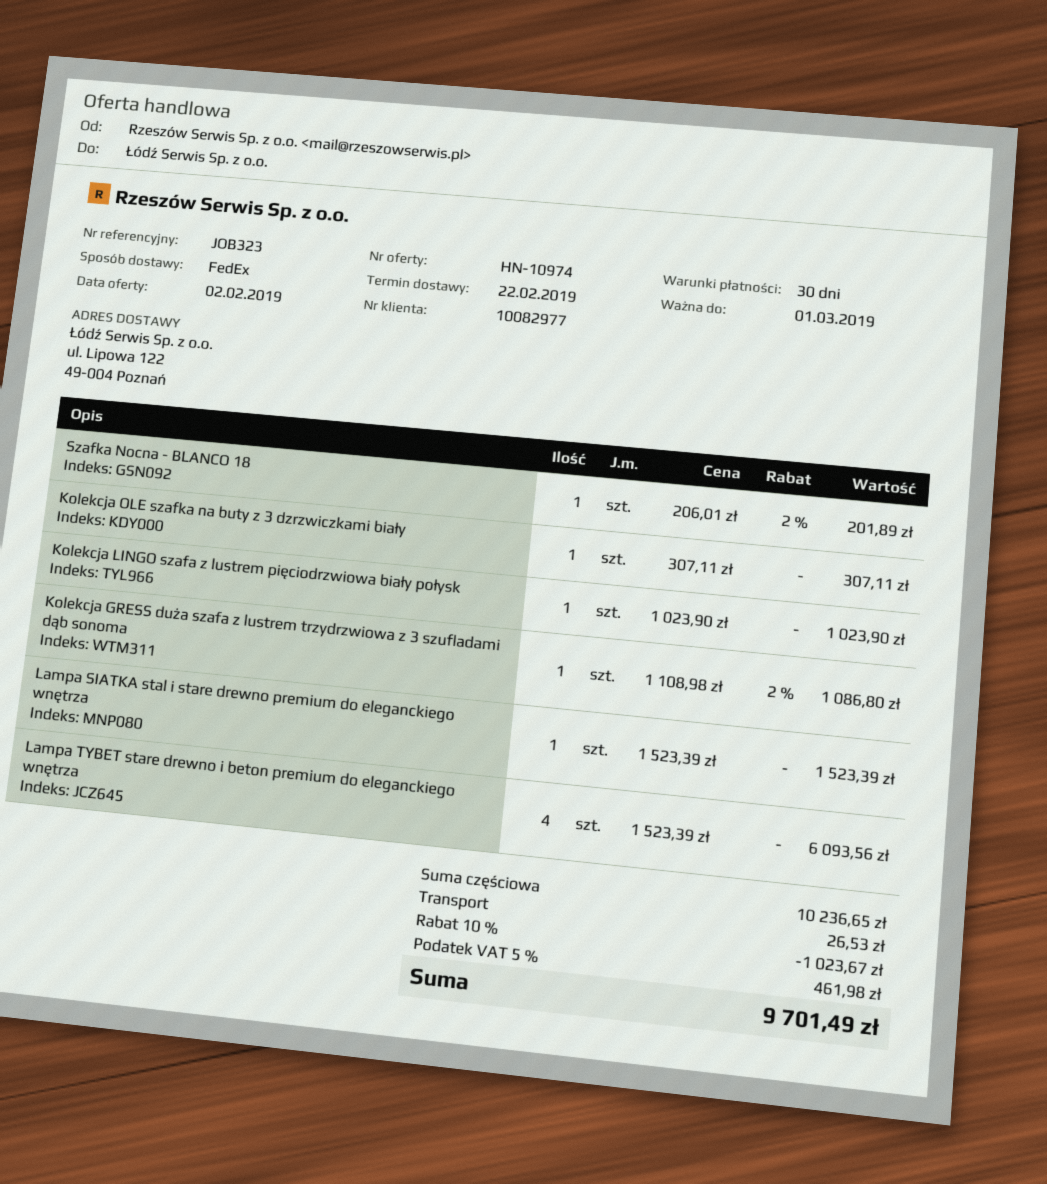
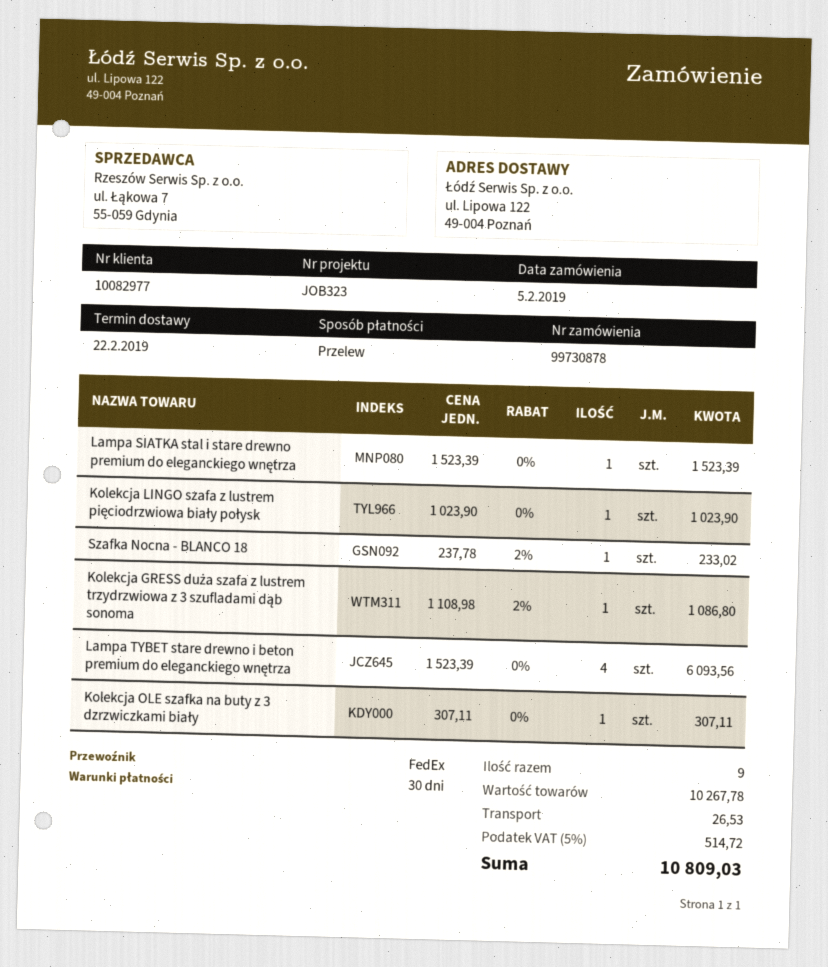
Szafka Nocna - BLANCO 18: 1 x 206.01 - 2% = 201.89 -> 1 x 237.78 - 2% = 233.02
subtotal: 10236.65 -> 10267.78
discount: 10% = 1023.67 -> none
tax: 5% = 461.98 -> 5% = 514.72
total: 9701.49 -> 10809.03

